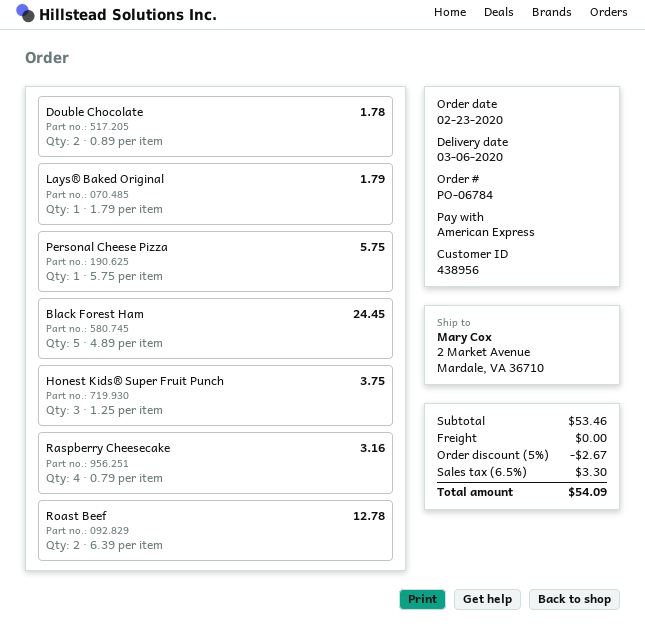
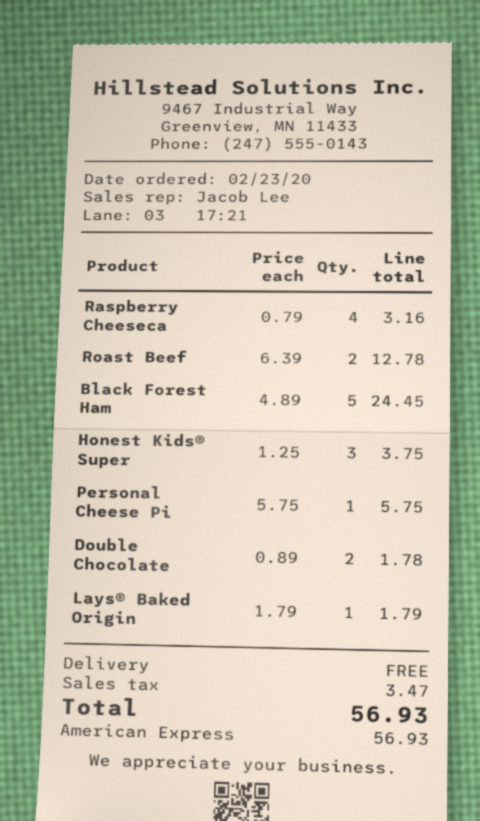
discount: 5% = 2.67 -> none
tax: 3.30 -> 3.47
total: 54.09 -> 56.93

